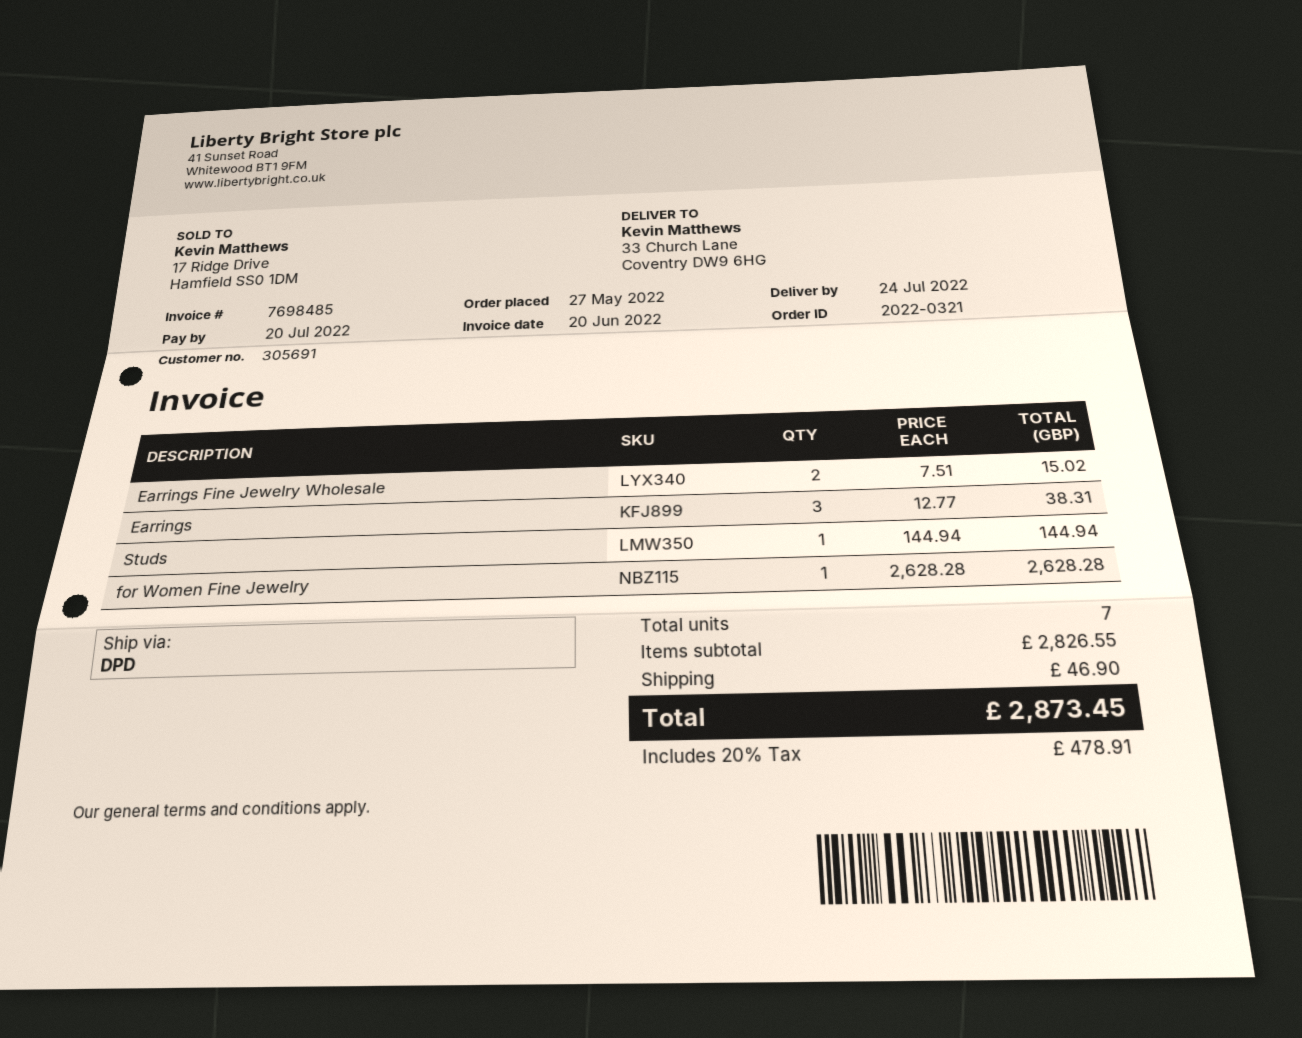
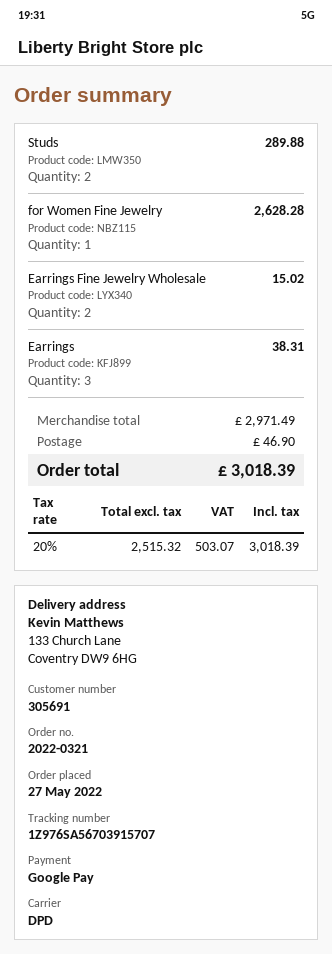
ship to: 33 Church Lane, Coventry DW9 6HG -> 133 Church Lane, Coventry DW9 6HG
Studs: 1 for 144.94 -> 2 for 289.88
subtotal: 2826.55 -> 2971.49
tax: 20% = 478.91 -> 20% = 503.07
total: 2873.45 -> 3018.39

